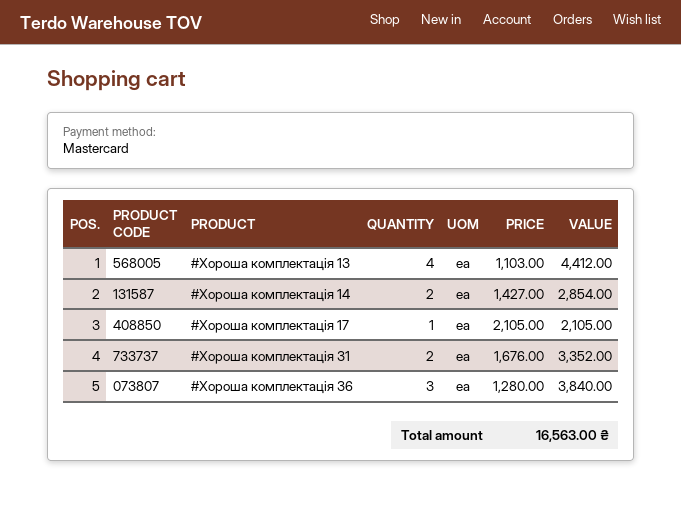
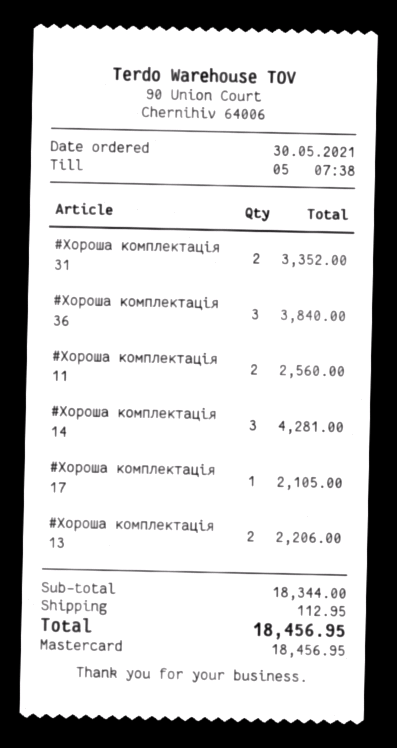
#Хороша комплектація 13: 4 for 4412.00 -> 2 for 2206.00
#Хороша комплектація 14: 2 for 2854.00 -> 3 for 4281.00
#Хороша комплектація 11: none -> 2 for 2560.00
shipping: none -> 112.95
total: 16563.00 -> 18456.95

